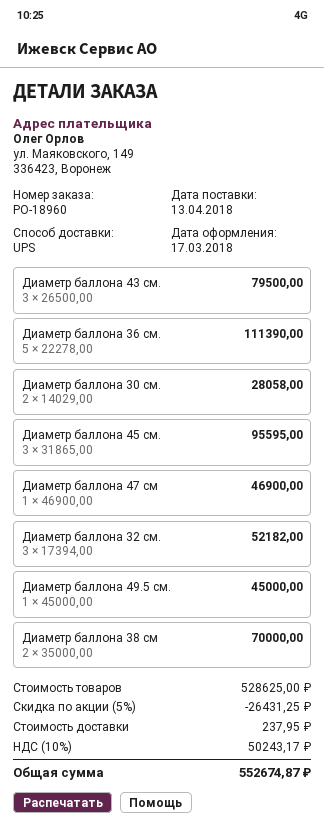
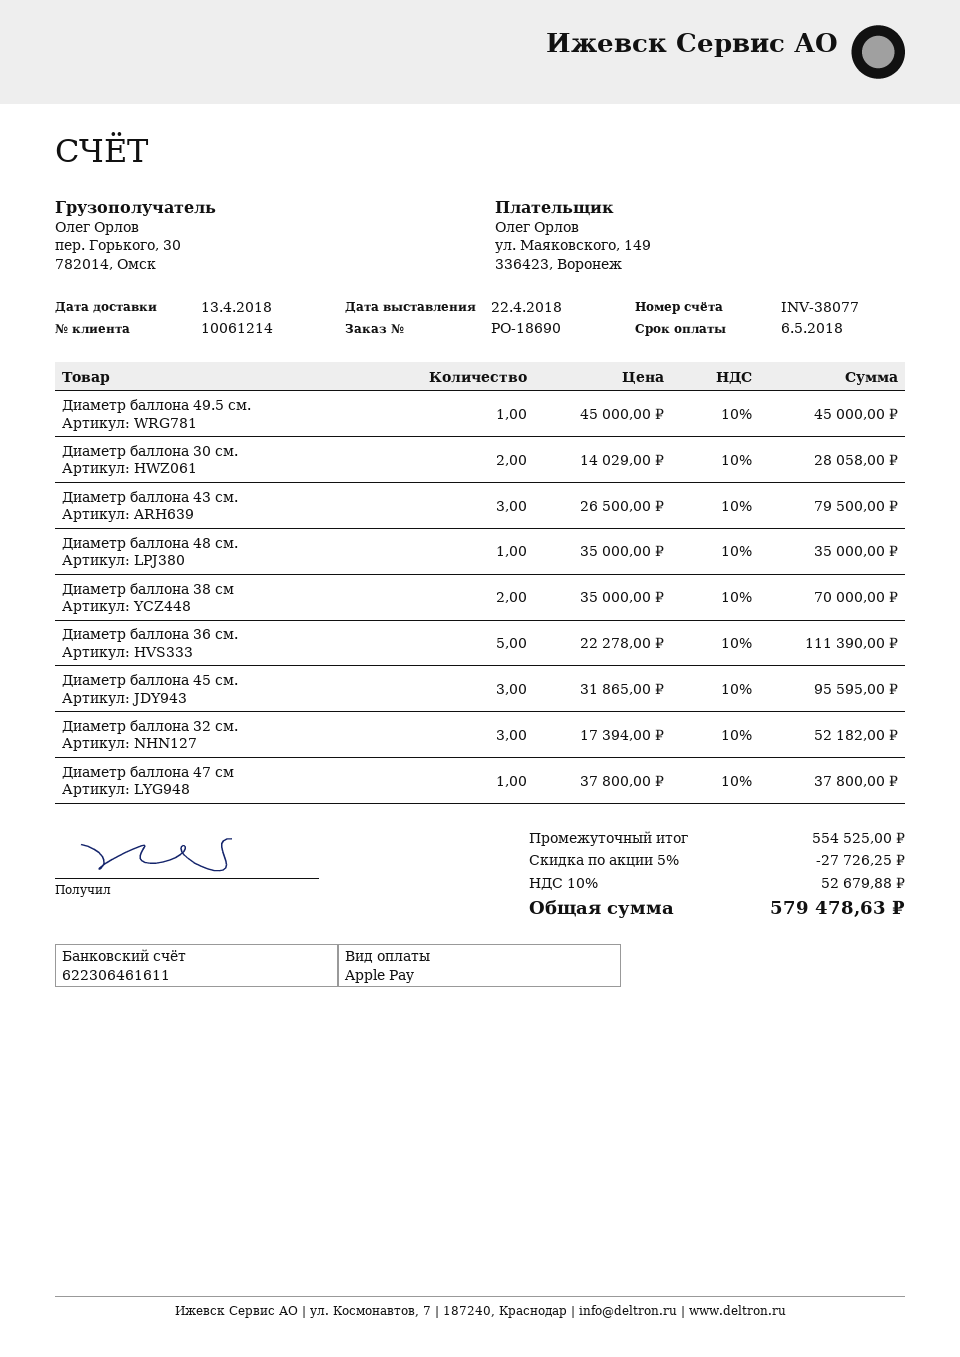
order number: PO-18960 -> PO-18690
Диаметр баллона 47 см: 1 x 46900.00 = 46900.00 -> 1 x 37800.00 = 37800.00
Диаметр баллона 48 см.: none -> 1 x 35000.00 = 35000.00
subtotal: 528625.00 -> 554525.00
discount: 5% = 26431.25 -> 5% = 27726.25
shipping: 237.95 -> none
tax: 10% = 50243.17 -> 10% = 52679.88
total: 552674.87 -> 579478.63

